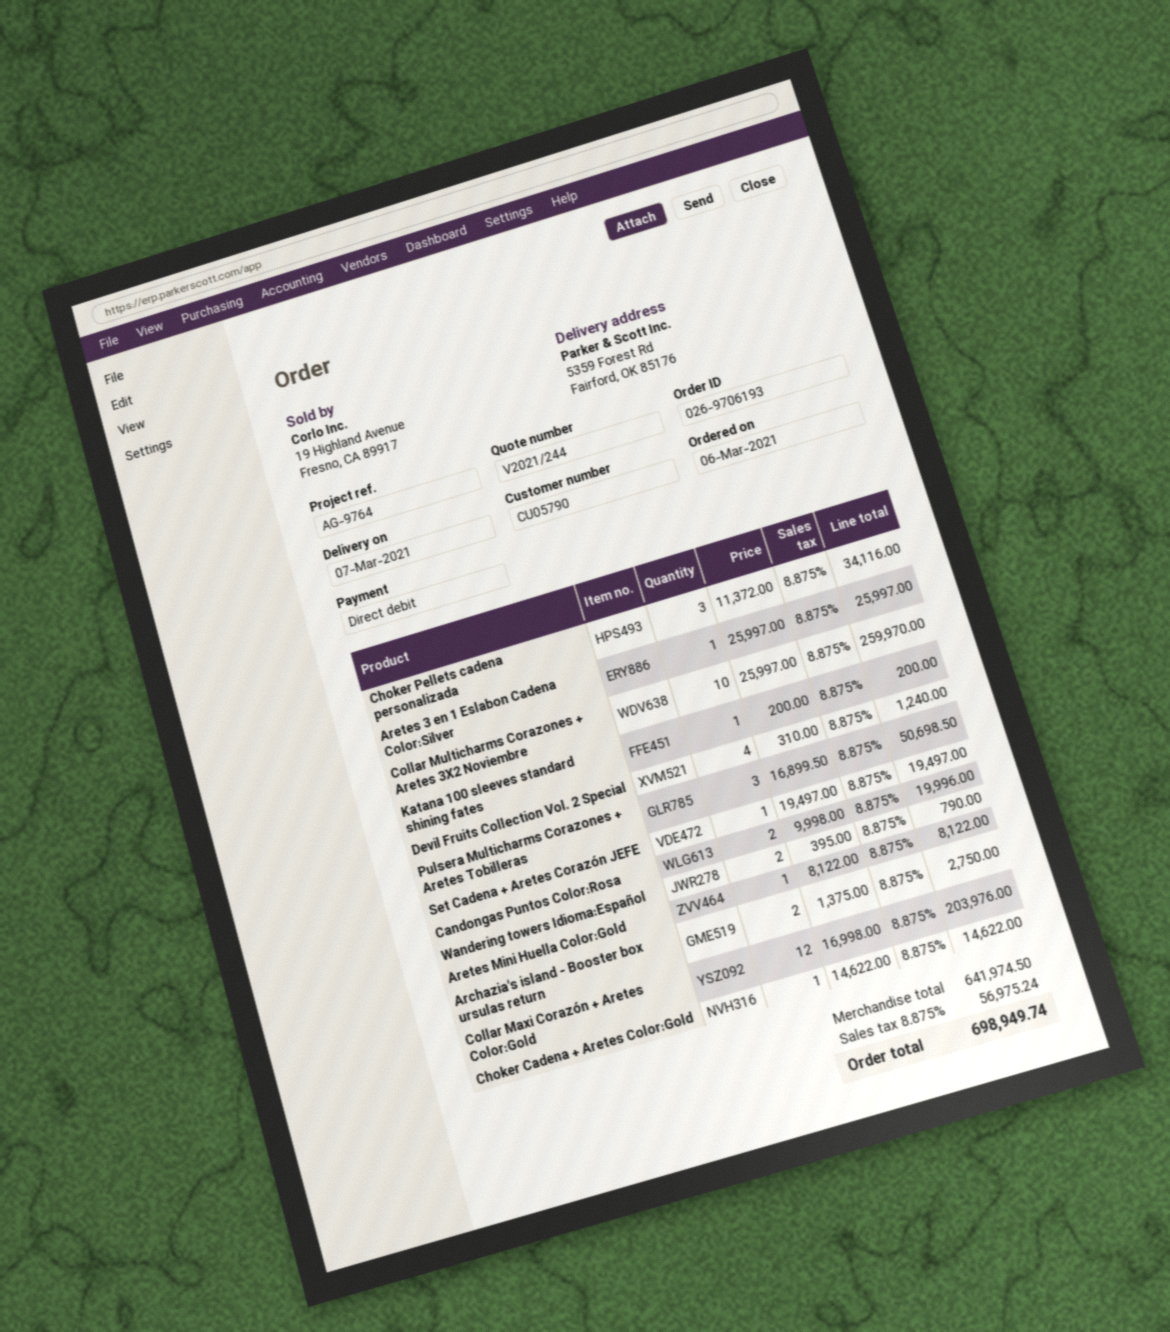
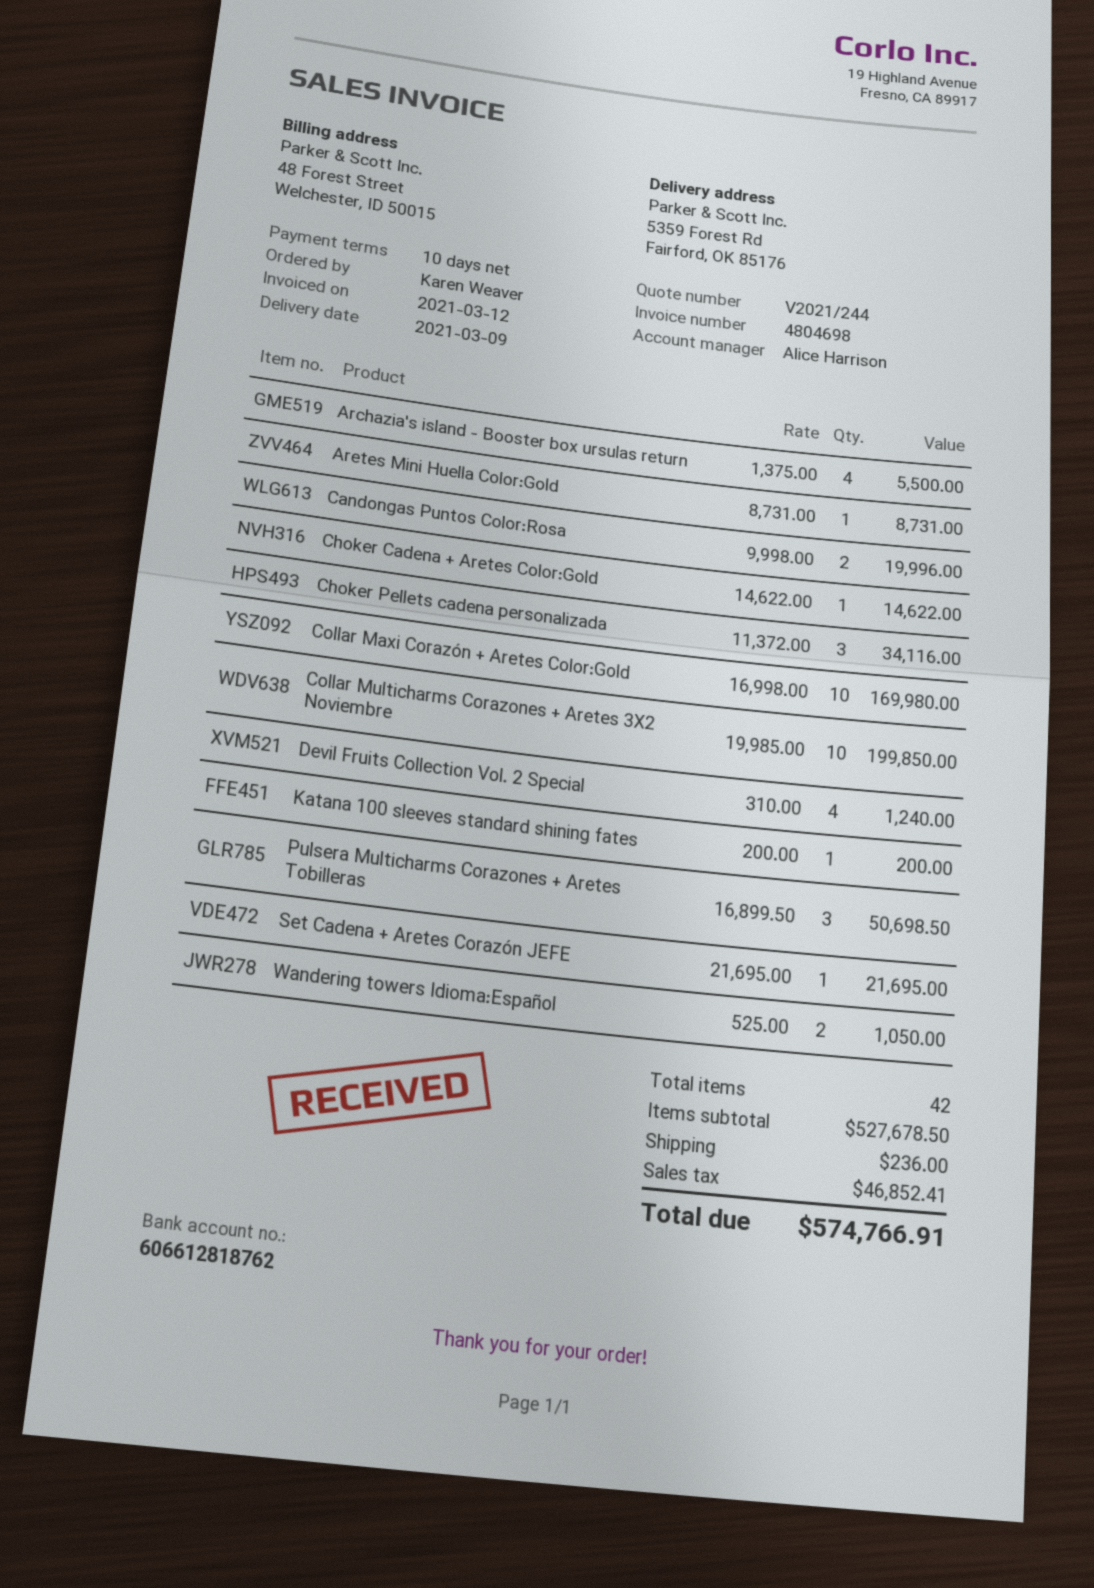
delivery date: 2021-03-07 -> 2021-03-09
Aretes 3 en 1 Eslabon Cadena Color:Silver: 1 x 25997.00 = 25997.00 -> none
Collar Multicharms Corazones + Aretes 3X2 Noviembre: 10 x 25997.00 = 259970.00 -> 10 x 19985.00 = 199850.00
Set Cadena + Aretes Corazón JEFE: 1 x 19497.00 = 19497.00 -> 1 x 21695.00 = 21695.00
Wandering towers Idioma:Español: 2 x 395.00 = 790.00 -> 2 x 525.00 = 1050.00
Aretes Mini Huella Color:Gold: 1 x 8122.00 = 8122.00 -> 1 x 8731.00 = 8731.00
Archazia's island - Booster box ursulas return: 2 x 1375.00 = 2750.00 -> 4 x 1375.00 = 5500.00
Collar Maxi Corazón + Aretes Color:Gold: 12 x 16998.00 = 203976.00 -> 10 x 16998.00 = 169980.00
subtotal: 641974.50 -> 527678.50
shipping: none -> 236.00
tax: 56975.24 -> 46852.41
total: 698949.74 -> 574766.91

